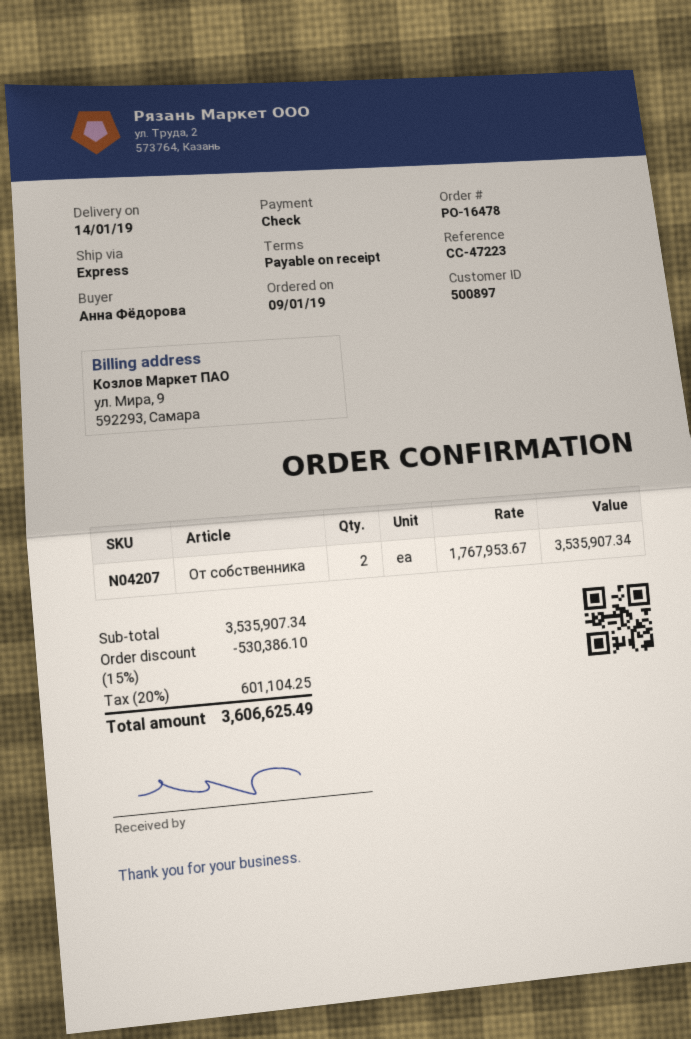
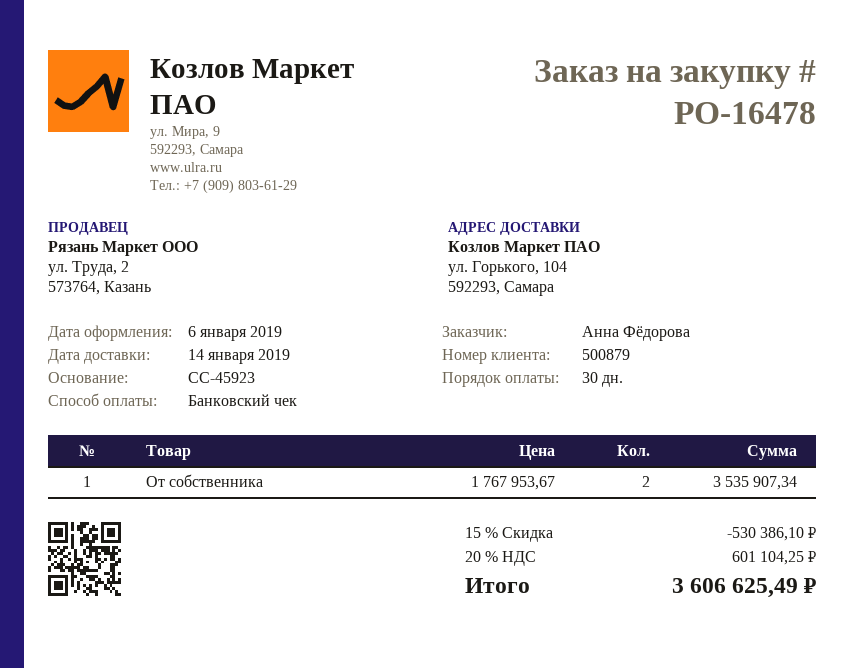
order date: 2019-01-09 -> 2019-01-06
payment terms: on receipt -> 30 days
customer number: 500897 -> 500879
reference: CC-47223 -> CC-45923

